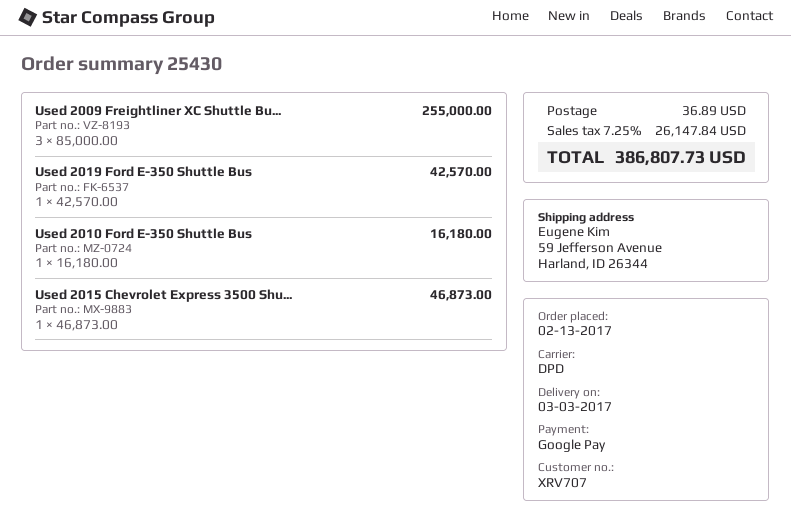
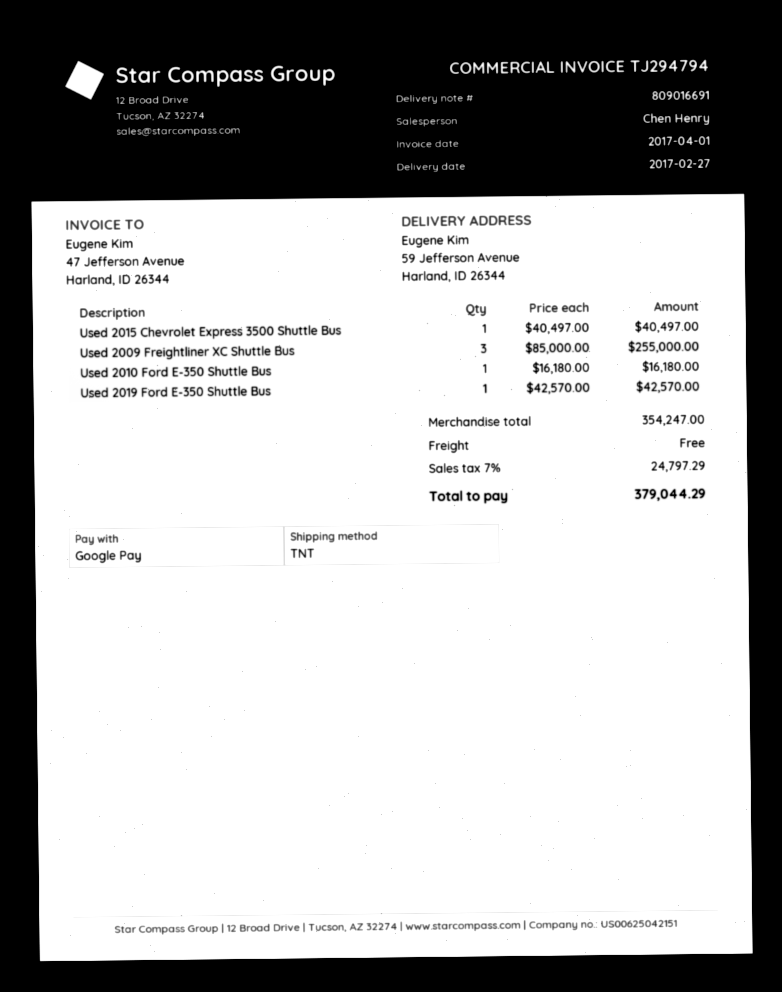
delivery date: 2017-03-03 -> 2017-02-27
shipping method: DPD -> TNT
Used 2015 Chevrolet Express 3500 Shu...: 1 x 46873.00 = 46873.00 -> 1 x 40497.00 = 40497.00
shipping: 36.89 -> 0.00
tax: 7.25% = 26147.84 -> 7% = 24797.29
total: 386807.73 -> 379044.29

